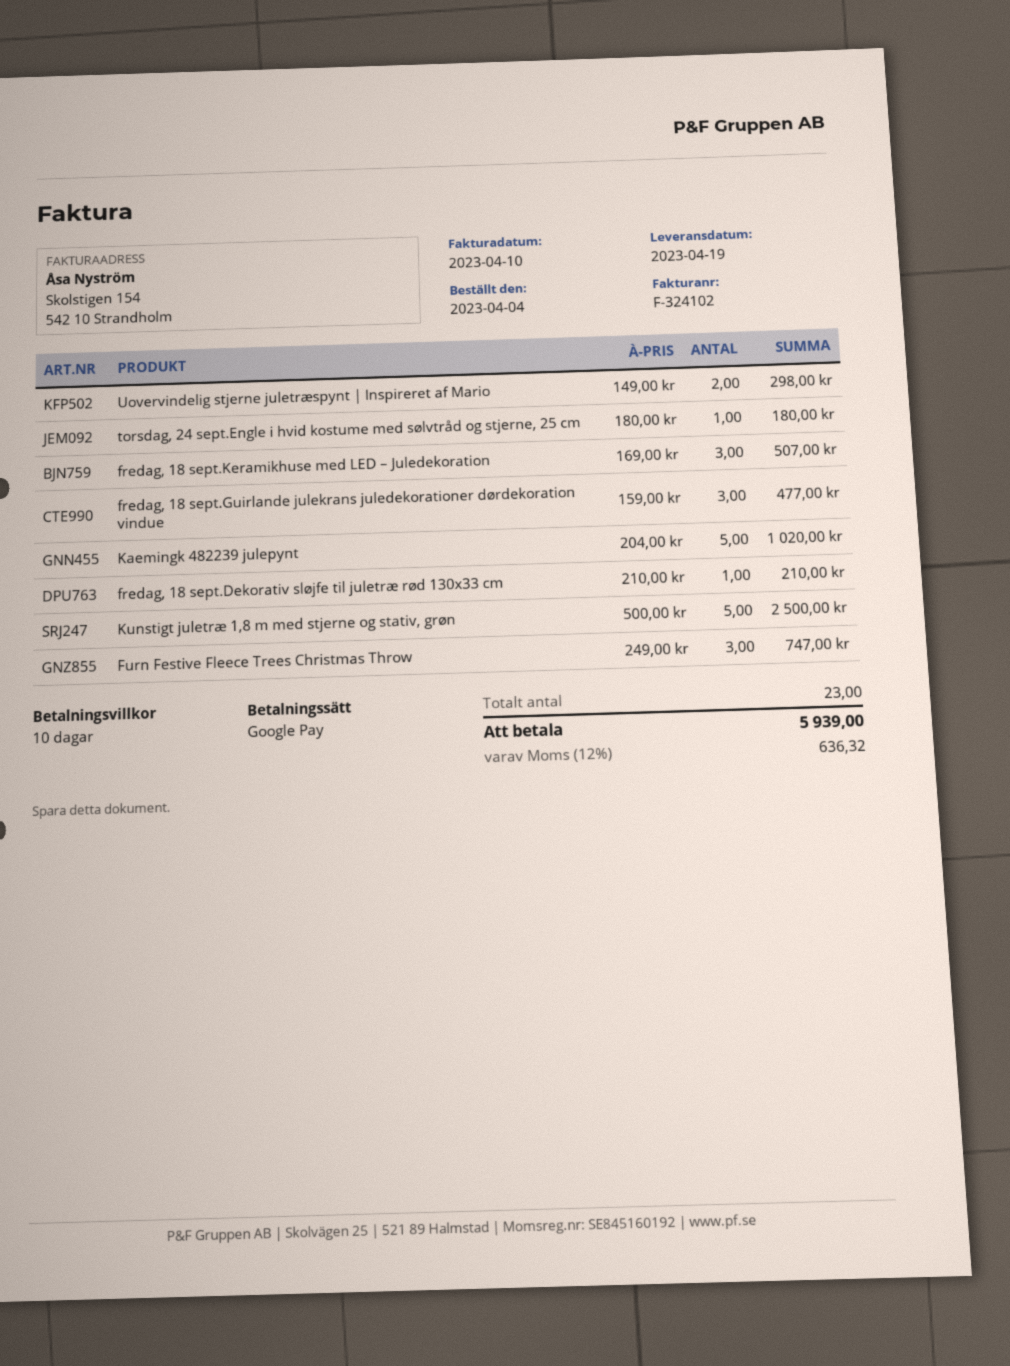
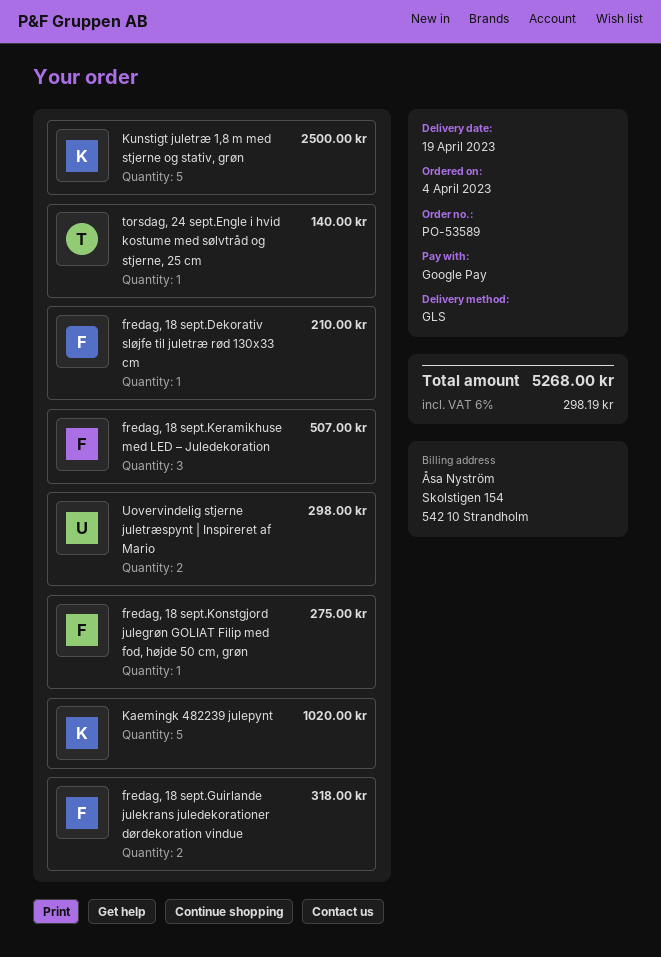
torsdag, 24 sept.Engle i hvid kostume med sølvtråd og stjerne, 25 cm: 1 for 180.00 -> 1 for 140.00
fredag, 18 sept.Guirlande julekrans juledekorationer dørdekoration vindue: 3 for 477.00 -> 2 for 318.00
Furn Festive Fleece Trees Christmas Throw: 3 for 747.00 -> none
fredag, 18 sept.Konstgjord julegrøn GOLIAT Filip med fod, højde 50 cm, grøn: none -> 1 for 275.00
tax: 12% = 636.32 -> 6% = 298.19
total: 5939.00 -> 5268.00

